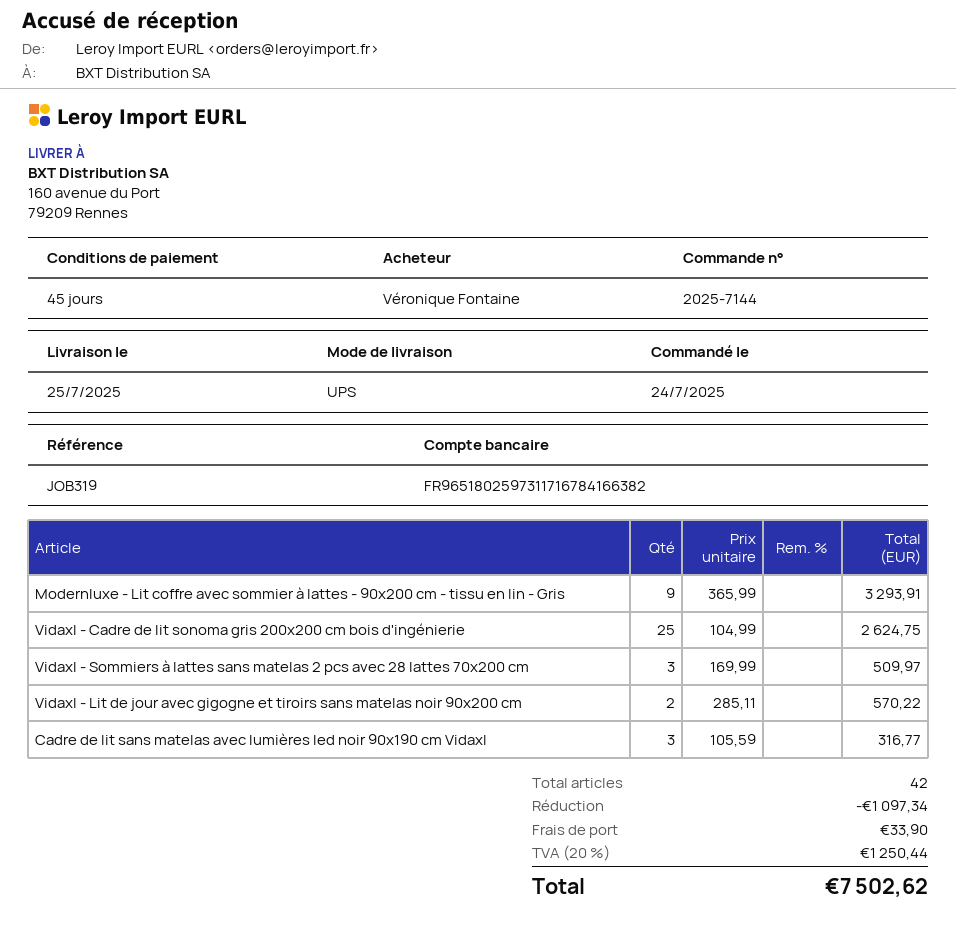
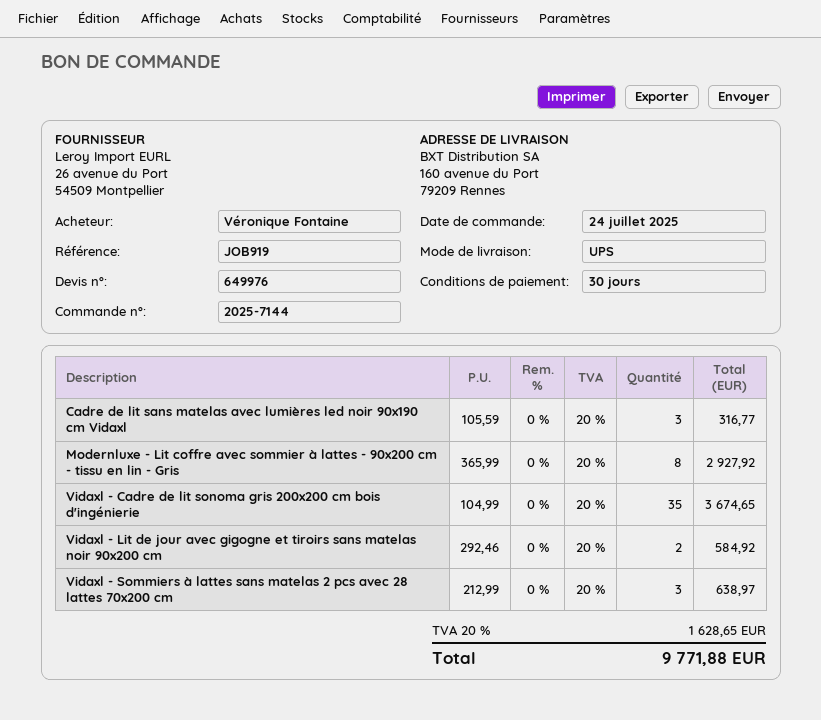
payment terms: 45 days -> 30 days
reference: JOB319 -> JOB919
Modernluxe - Lit coffre avec sommier à lattes - 90x200 cm - tissu en lin - Gris: 9 x 365.99 = 3293.91 -> 8 x 365.99 = 2927.92
Vidaxl - Cadre de lit sonoma gris 200x200 cm bois d'ingénierie: 25 x 104.99 = 2624.75 -> 35 x 104.99 = 3674.65
Vidaxl - Sommiers à lattes sans matelas 2 pcs avec 28 lattes 70x200 cm: 3 x 169.99 = 509.97 -> 3 x 212.99 = 638.97
Vidaxl - Lit de jour avec gigogne et tiroirs sans matelas noir 90x200 cm: 2 x 285.11 = 570.22 -> 2 x 292.46 = 584.92
discount: 1097.34 -> none
shipping: 33.90 -> none
tax: 20% = 1250.44 -> 20% = 1628.65
total: 7502.62 -> 9771.88

